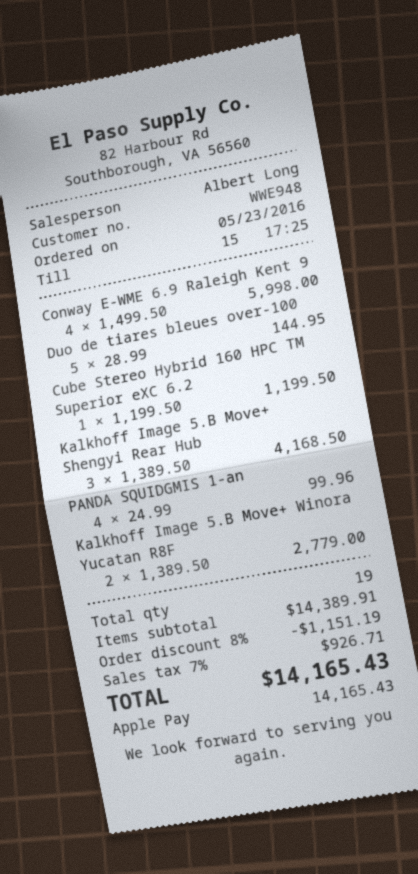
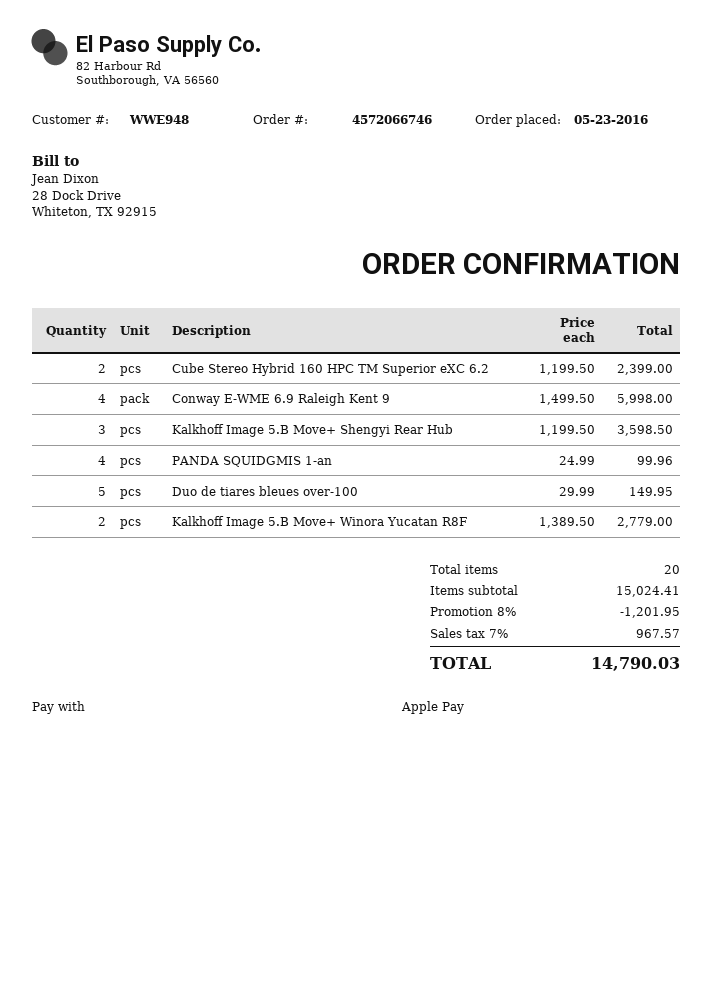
Duo de tiares bleues over-100: 5 x 28.99 = 144.95 -> 5 x 29.99 = 149.95
Cube Stereo Hybrid 160 HPC TM Superior eXC 6.2: 1 x 1199.50 = 1199.50 -> 2 x 1199.50 = 2399.00
Kalkhoff Image 5.B Move+ Shengyi Rear Hub: 3 x 1389.50 = 4168.50 -> 3 x 1199.50 = 3598.50
total quantity: 19 -> 20
subtotal: 14389.91 -> 15024.41
discount: 8% = 1151.19 -> 8% = 1201.95
tax: 7% = 926.71 -> 7% = 967.57
total: 14165.43 -> 14790.03

